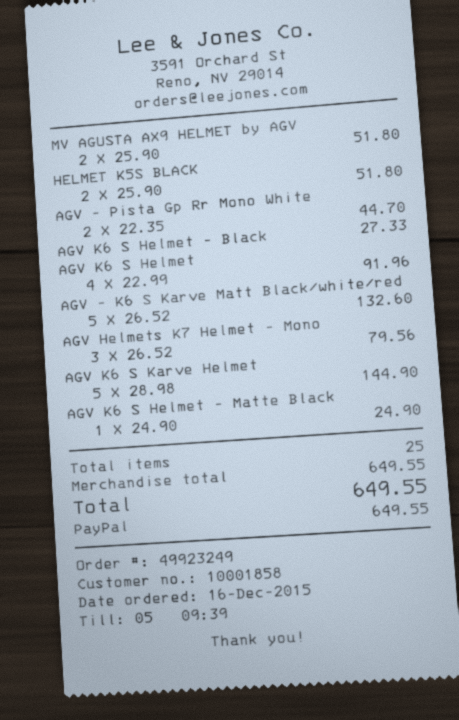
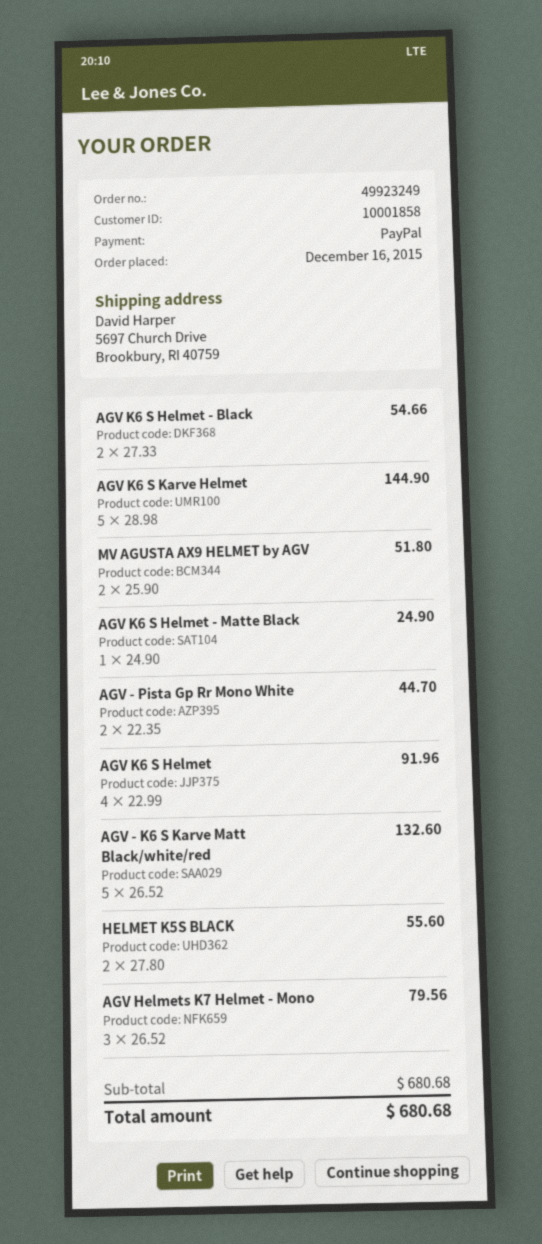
HELMET K5S BLACK: 2 x 25.90 = 51.80 -> 2 x 27.80 = 55.60
AGV K6 S Helmet - Black: 1 x 27.33 = 27.33 -> 2 x 27.33 = 54.66
subtotal: 649.55 -> 680.68
total: 649.55 -> 680.68

